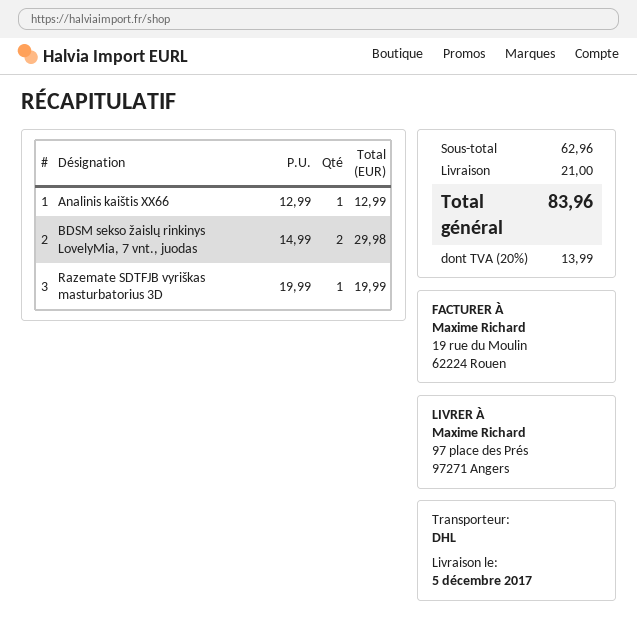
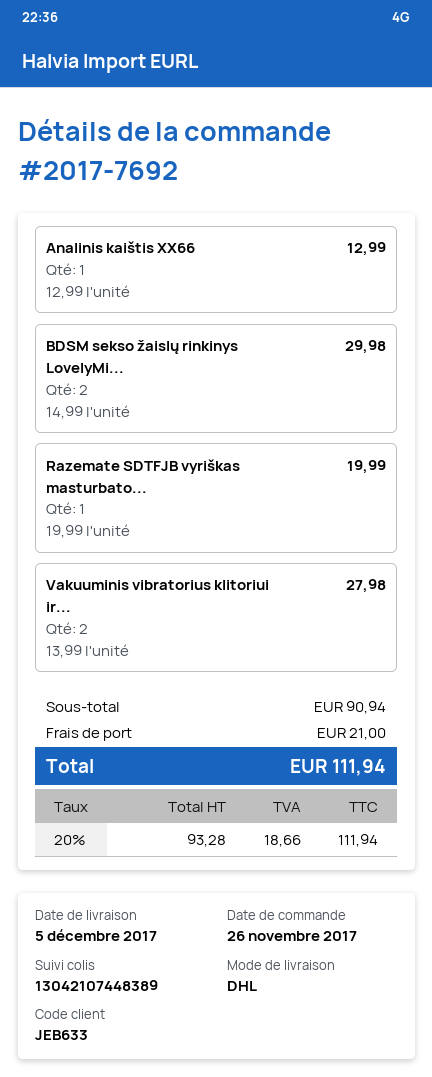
Vakuuminis vibratorius klitoriui ir...: none -> 2 x 13.99 = 27.98
subtotal: 62.96 -> 90.94
tax: 20% = 13.99 -> 20% = 18.66
total: 83.96 -> 111.94

